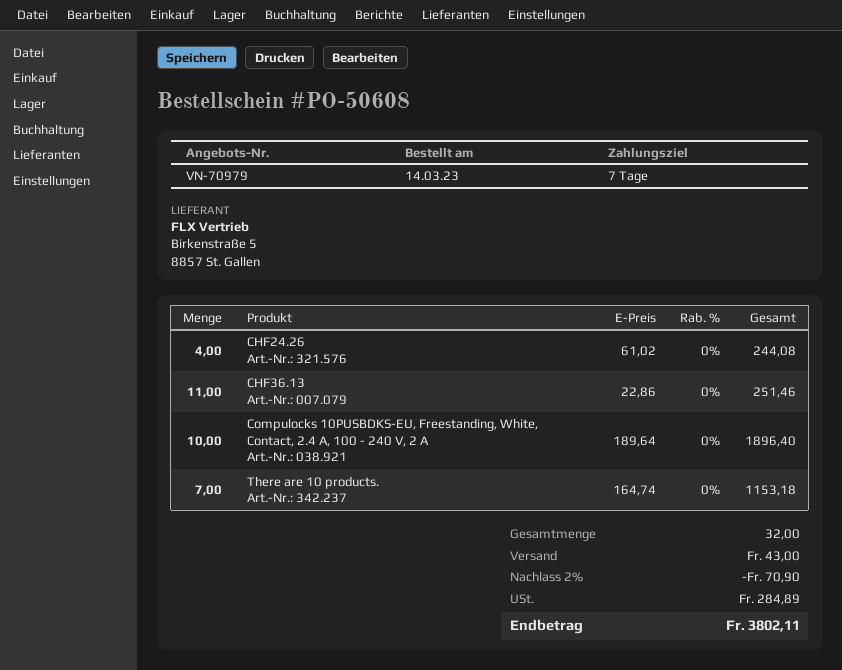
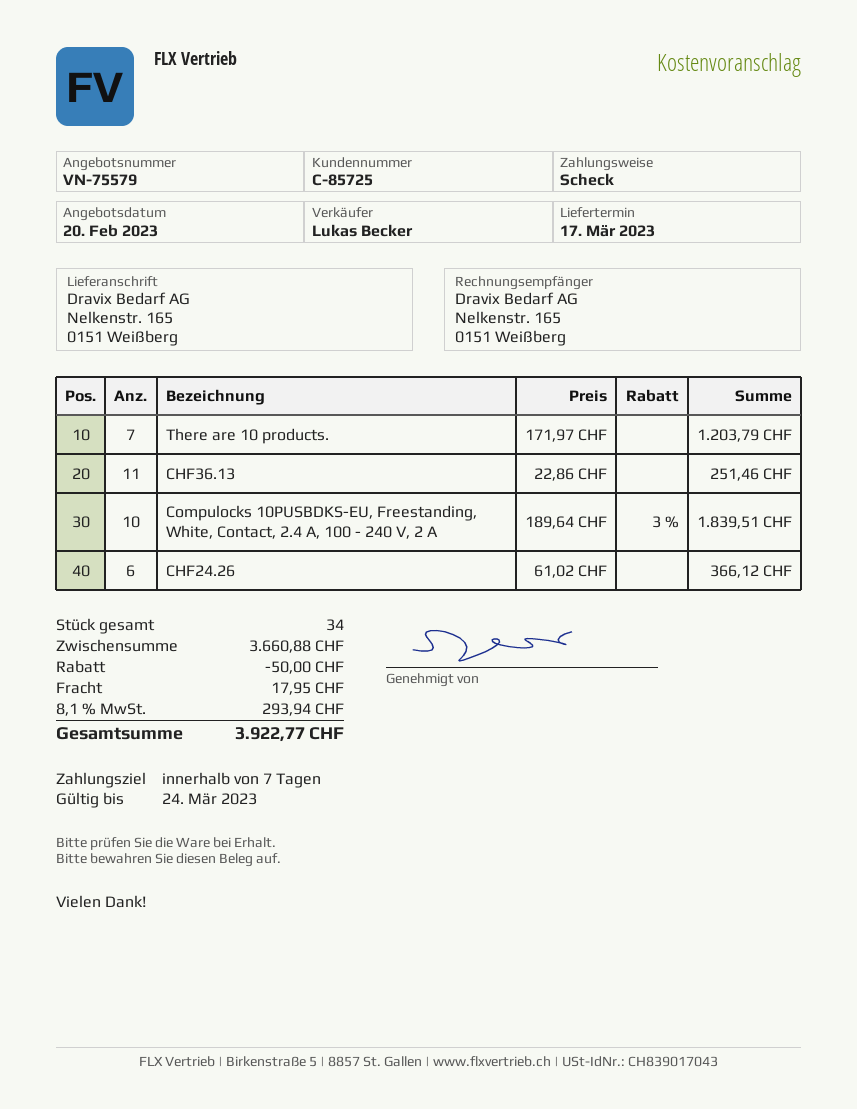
quote number: VN-70979 -> VN-75579
CHF24.26: 4 x 61.02 = 244.08 -> 6 x 61.02 = 366.12
Compulocks 10PUSBDKS-EU, Freestanding, White, Contact, 2.4 A, 100 - 240 V, 2 A: 10 x 189.64 = 1896.40 -> 10 x 189.64 - 3% = 1839.51
There are 10 products.: 7 x 164.74 = 1153.18 -> 7 x 171.97 = 1203.79
total quantity: 32 -> 34
discount: 70.90 -> 50.00
shipping: 43.00 -> 17.95
tax: 284.89 -> 293.94
total: 3802.11 -> 3922.77

